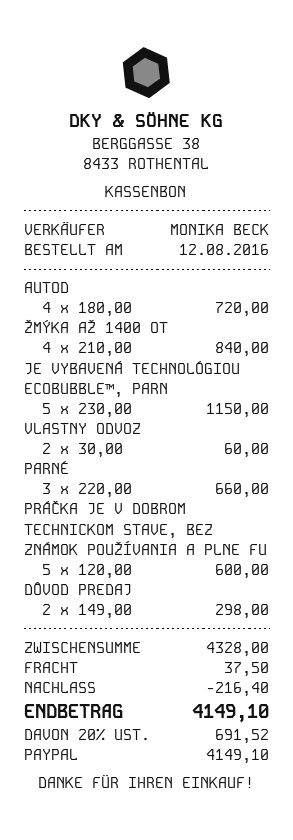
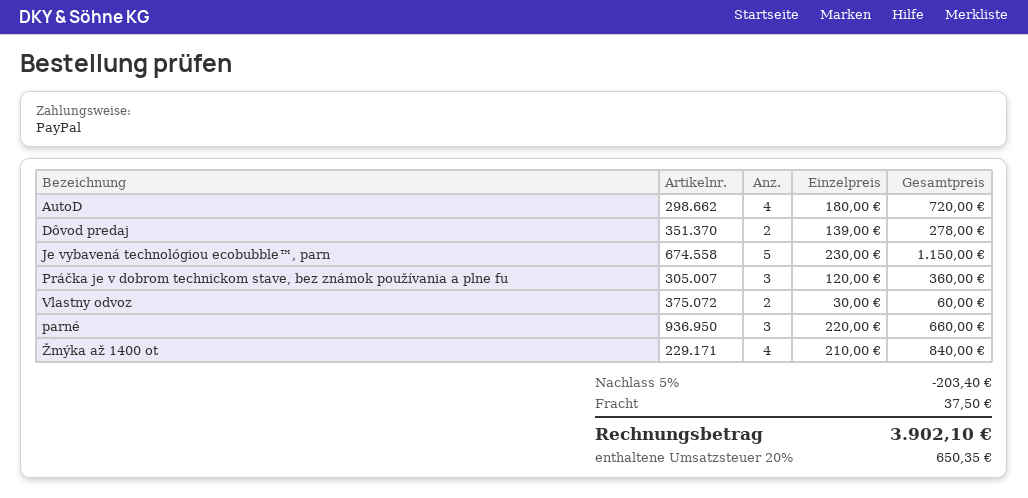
PRÁČKA JE V DOBROM TECHNICKOM STAVE, BEZ ZNÁMOK POUŽÍVANIA A PLNE FU: 5 x 120.00 = 600.00 -> 3 x 120.00 = 360.00
DÔVOD PREDAJ: 2 x 149.00 = 298.00 -> 2 x 139.00 = 278.00
discount: 216.40 -> 203.40
tax: 20% = 691.52 -> 20% = 650.35
total: 4149.10 -> 3902.10

